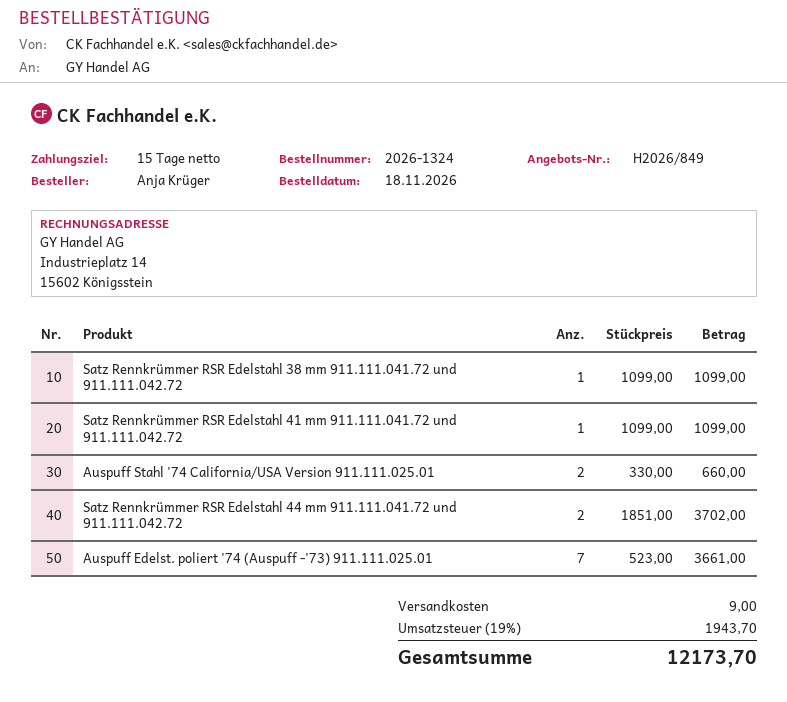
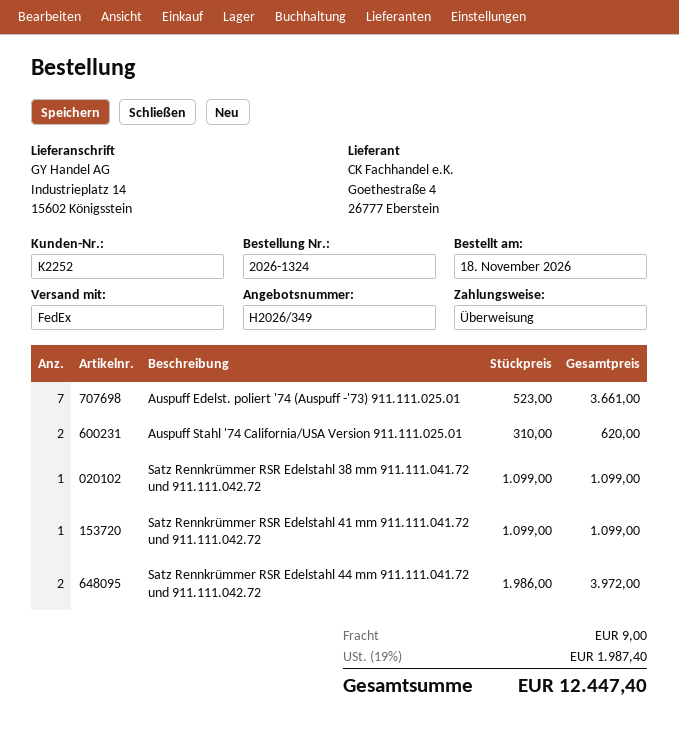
quote number: H2026/849 -> H2026/349
Auspuff Stahl '74 California/USA Version 911.111.025.01: 2 x 330.00 = 660.00 -> 2 x 310.00 = 620.00
Satz Rennkrümmer RSR Edelstahl 44 mm 911.111.041.72 und 911.111.042.72: 2 x 1851.00 = 3702.00 -> 2 x 1986.00 = 3972.00
tax: 19% = 1943.70 -> 19% = 1987.40
total: 12173.70 -> 12447.40

